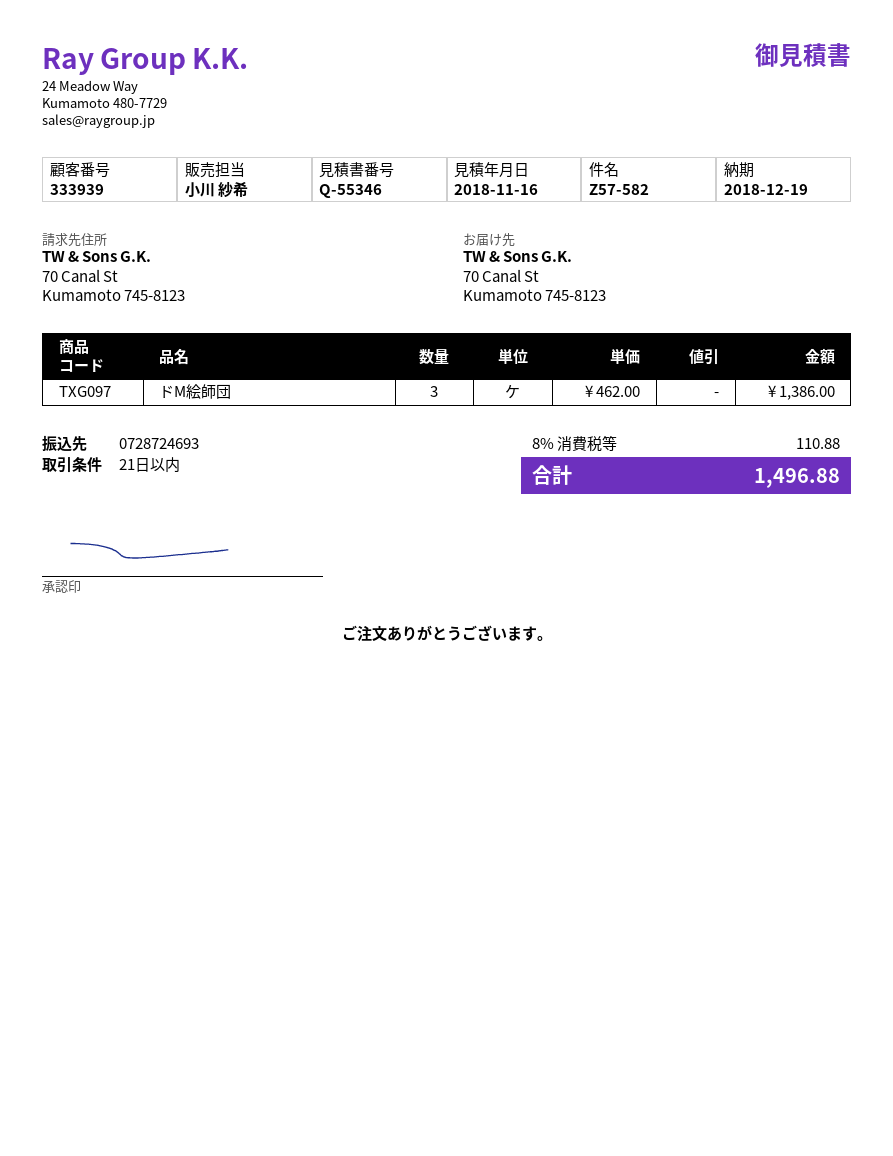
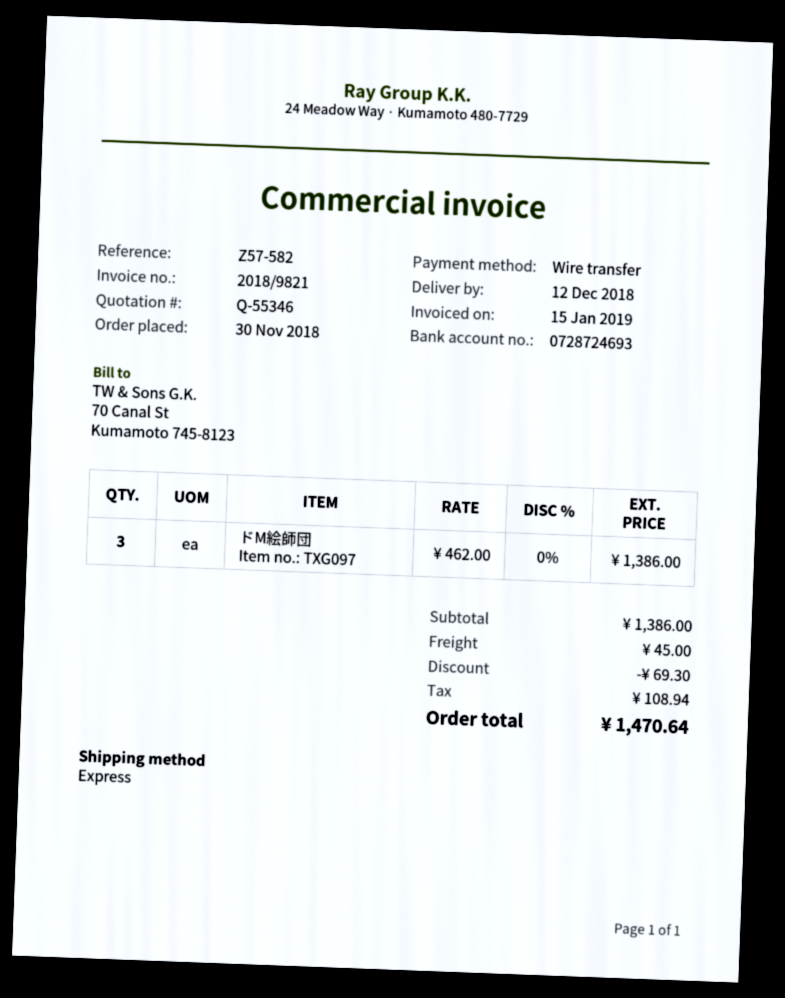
delivery date: 2018-12-19 -> 2018-12-12
discount: none -> 69.30
shipping: none -> 45.00
tax: 110.88 -> 108.94
total: 1496.88 -> 1470.64

